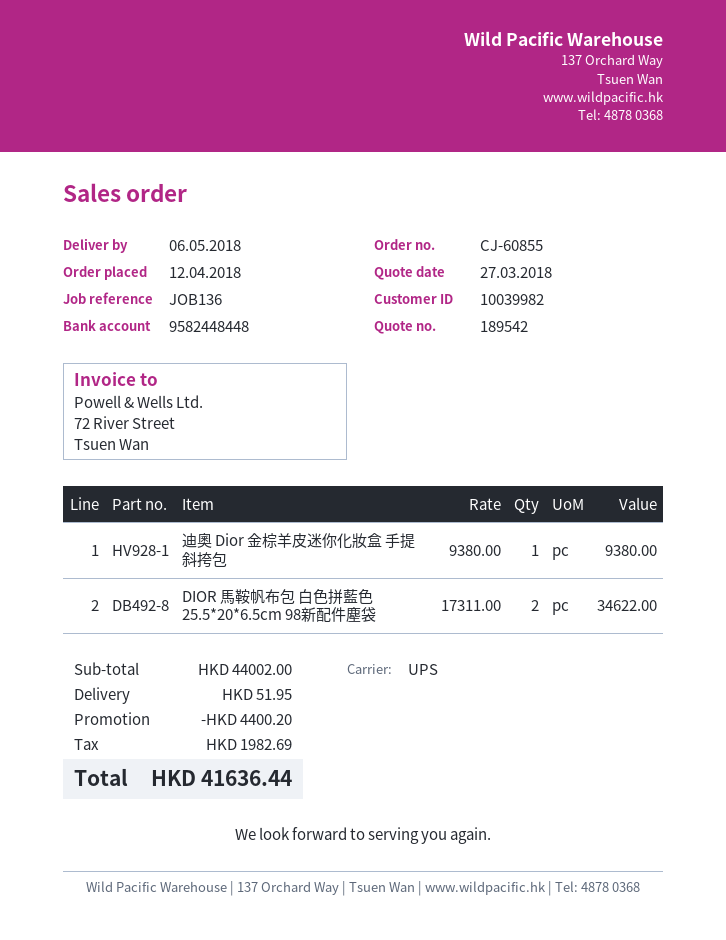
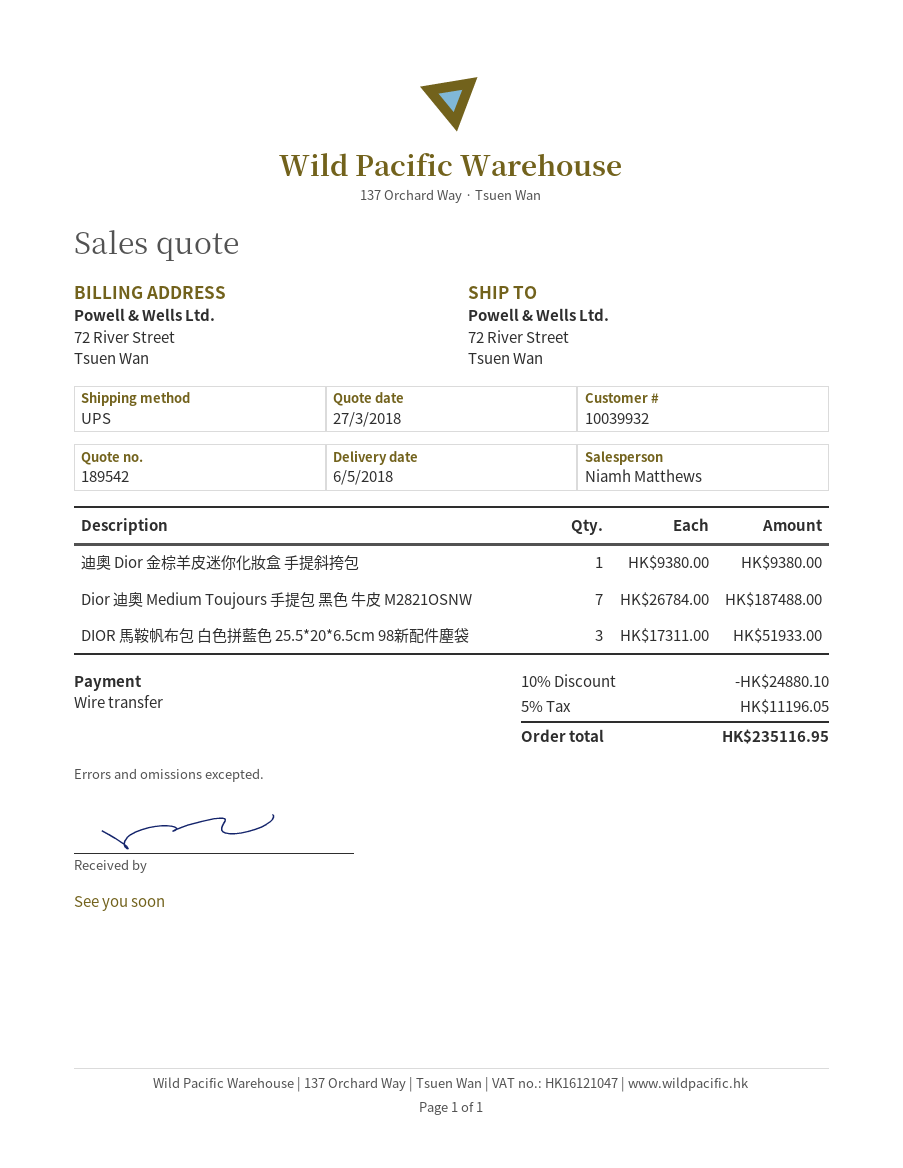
customer number: 10039982 -> 10039932
DIOR 馬鞍帆布包 白色拼藍色 25.5*20*6.5cm 98新配件塵袋: 2 x 17311.00 = 34622.00 -> 3 x 17311.00 = 51933.00
Dior 迪奧 Medium Toujours 手提包 黑色 牛皮 M2821OSNW: none -> 7 x 26784.00 = 187488.00
discount: 4400.20 -> 24880.10
shipping: 51.95 -> none
tax: 1982.69 -> 11196.05
total: 41636.44 -> 235116.95

